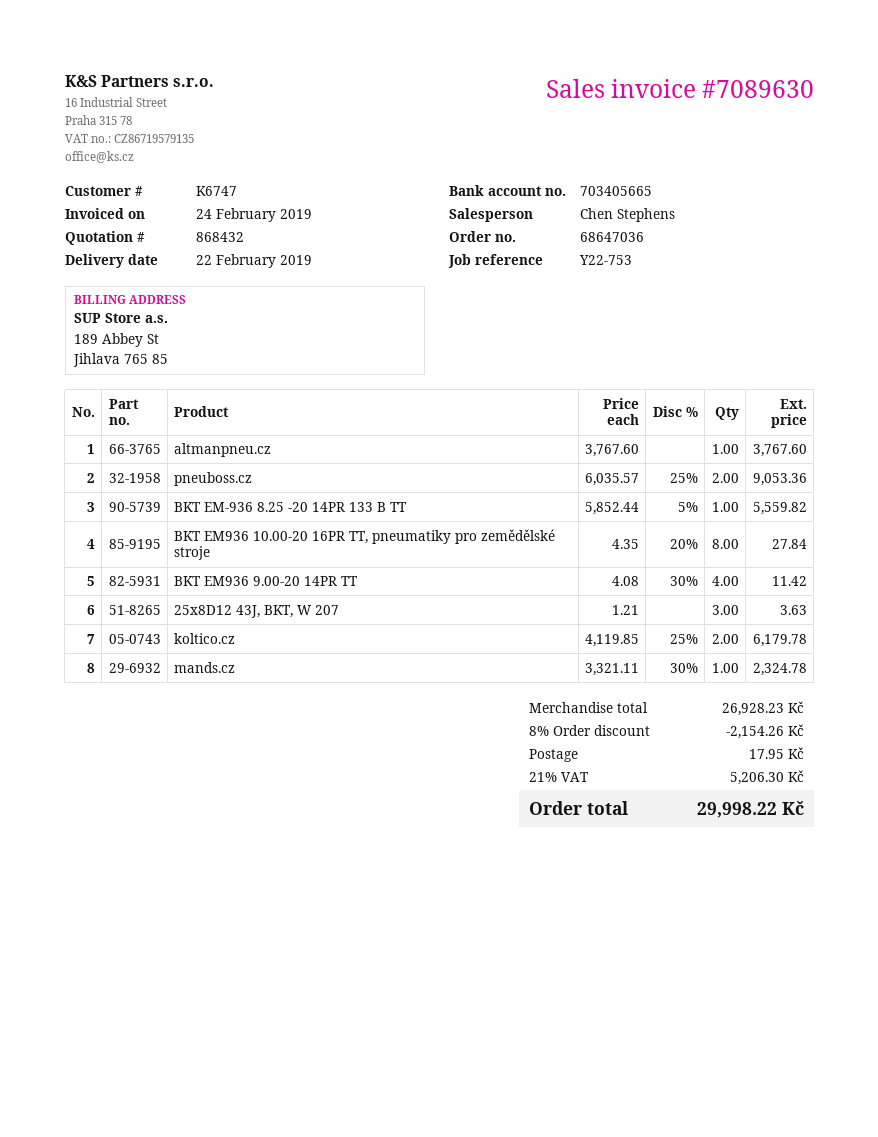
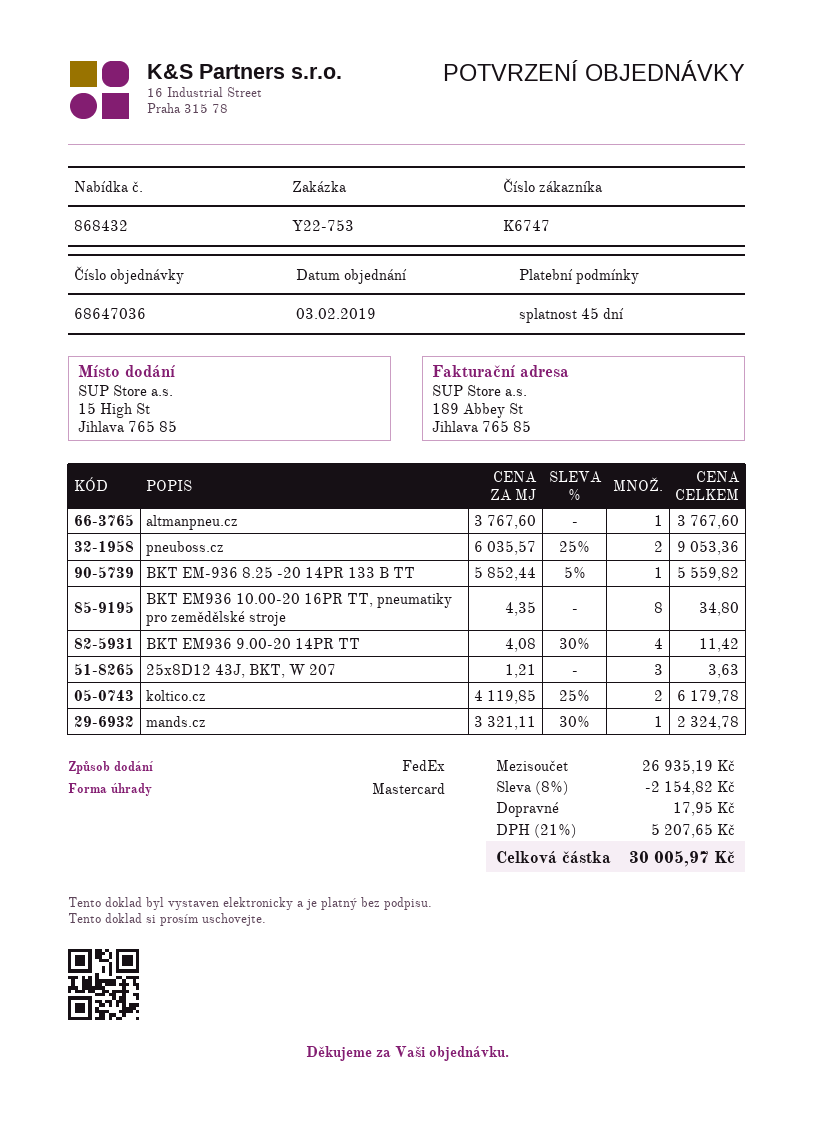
BKT EM936 10.00-20 16PR TT, pneumatiky pro zemědělské stroje: 8 x 4.35 - 20% = 27.84 -> 8 x 4.35 = 34.80
subtotal: 26928.23 -> 26935.19
discount: 8% = 2154.26 -> 8% = 2154.82
tax: 21% = 5206.30 -> 21% = 5207.65
total: 29998.22 -> 30005.97

